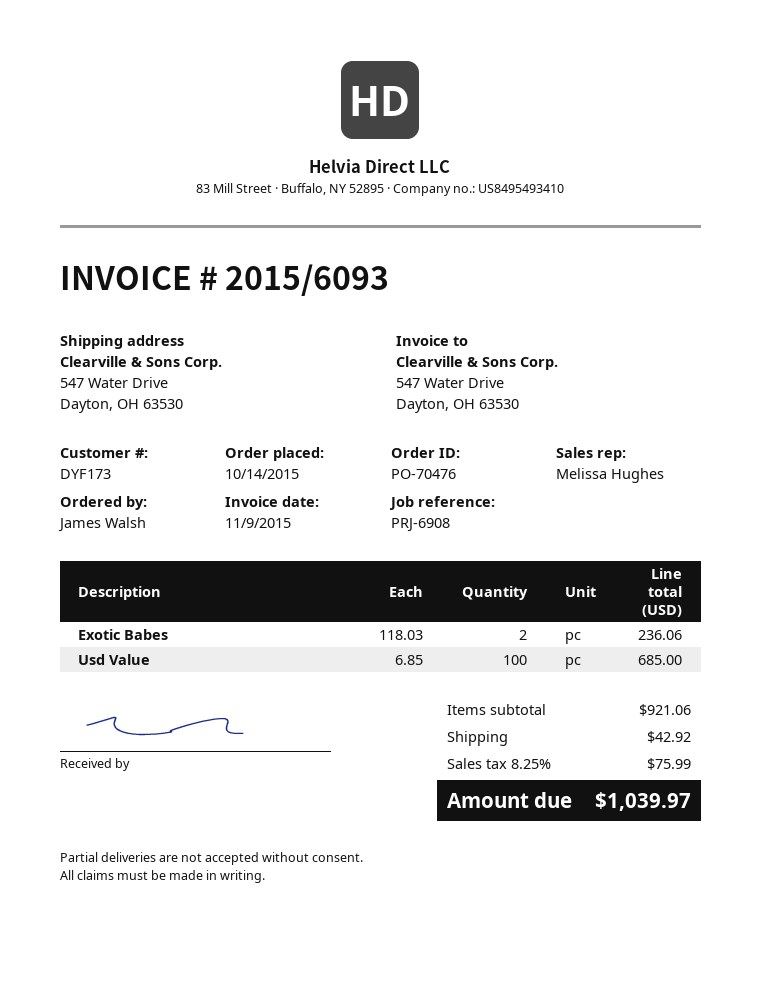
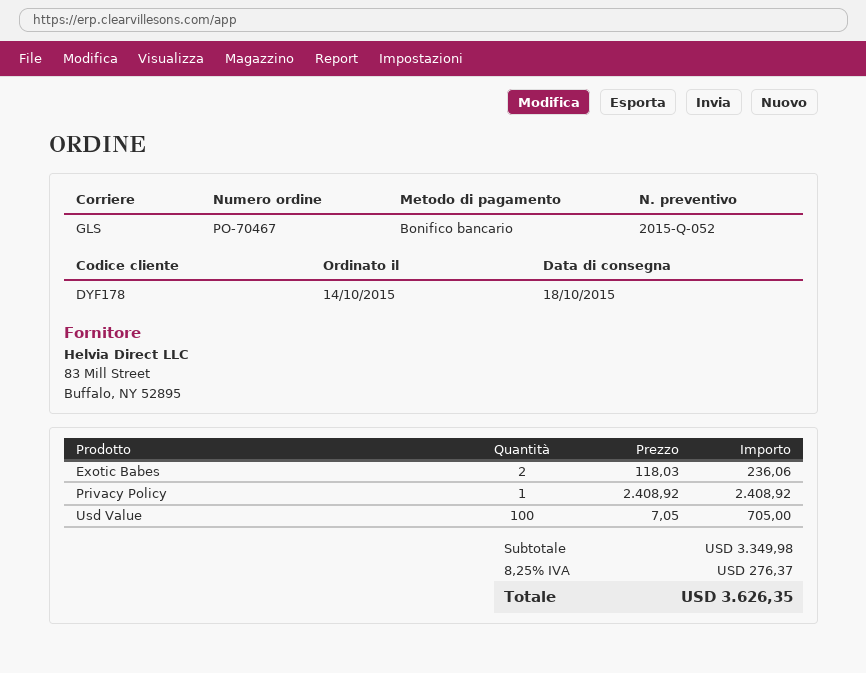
order number: PO-70476 -> PO-70467
customer number: DYF173 -> DYF178
Usd Value: 100 x 6.85 = 685.00 -> 100 x 7.05 = 705.00
Privacy Policy: none -> 1 x 2408.92 = 2408.92
subtotal: 921.06 -> 3349.98
shipping: 42.92 -> none
tax: 8.25% = 75.99 -> 8.25% = 276.37
total: 1039.97 -> 3626.35

